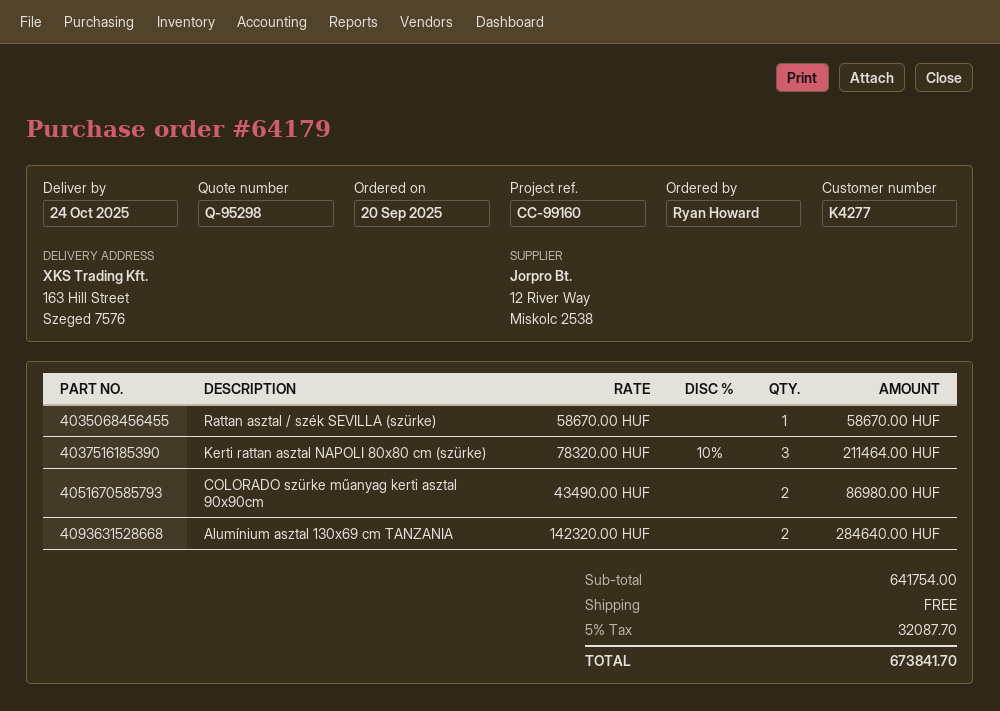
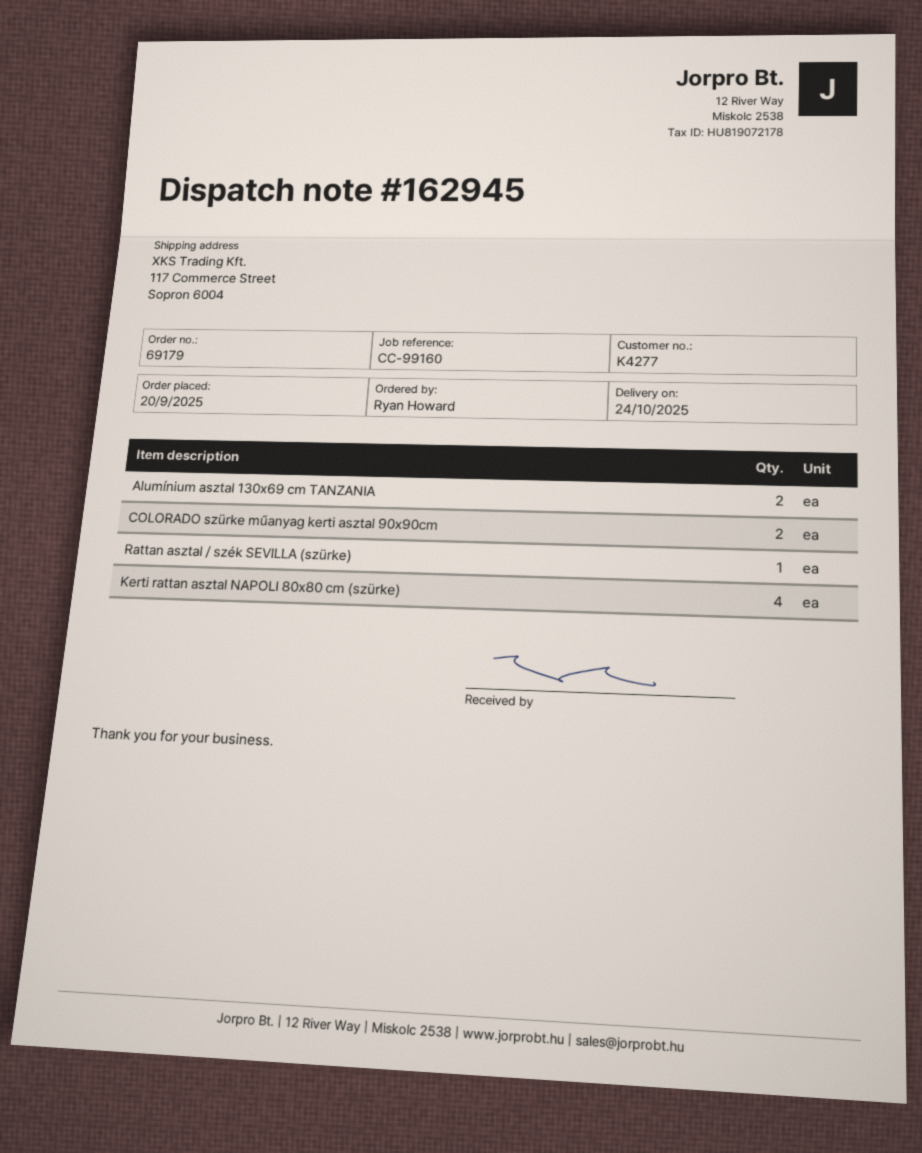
order number: 64179 -> 69179
ship to: 163 Hill Street, Szeged 7576 -> 117 Commerce Street, Sopron 6004
Kerti rattan asztal NAPOLI 80x80 cm (szürke): 3 -> 4

